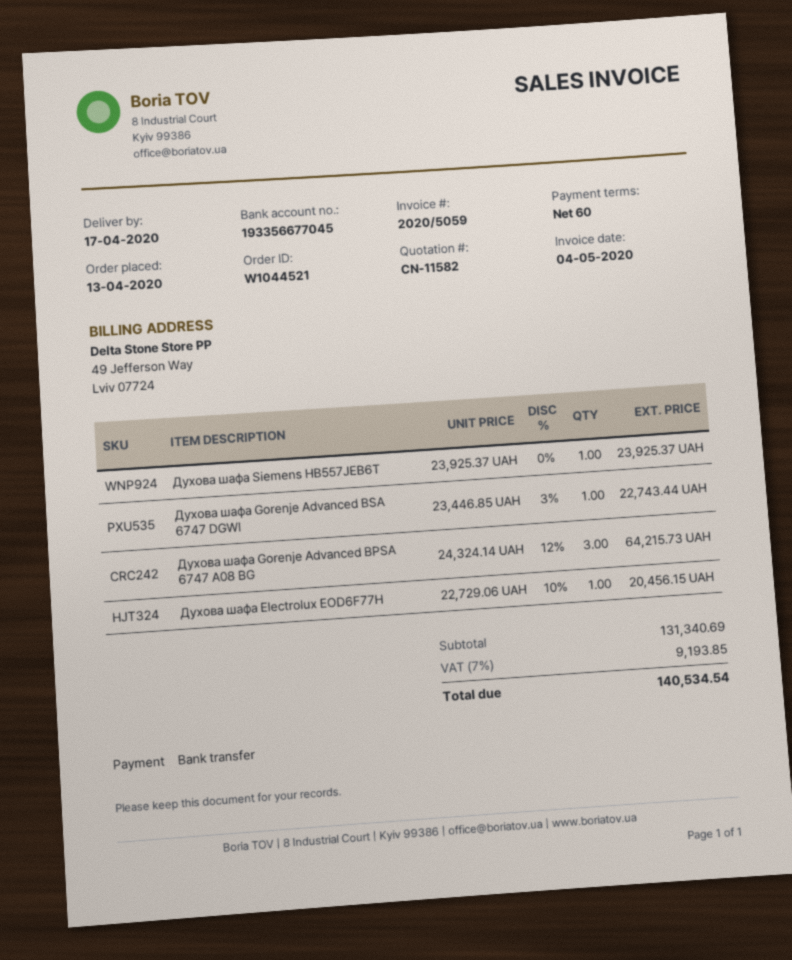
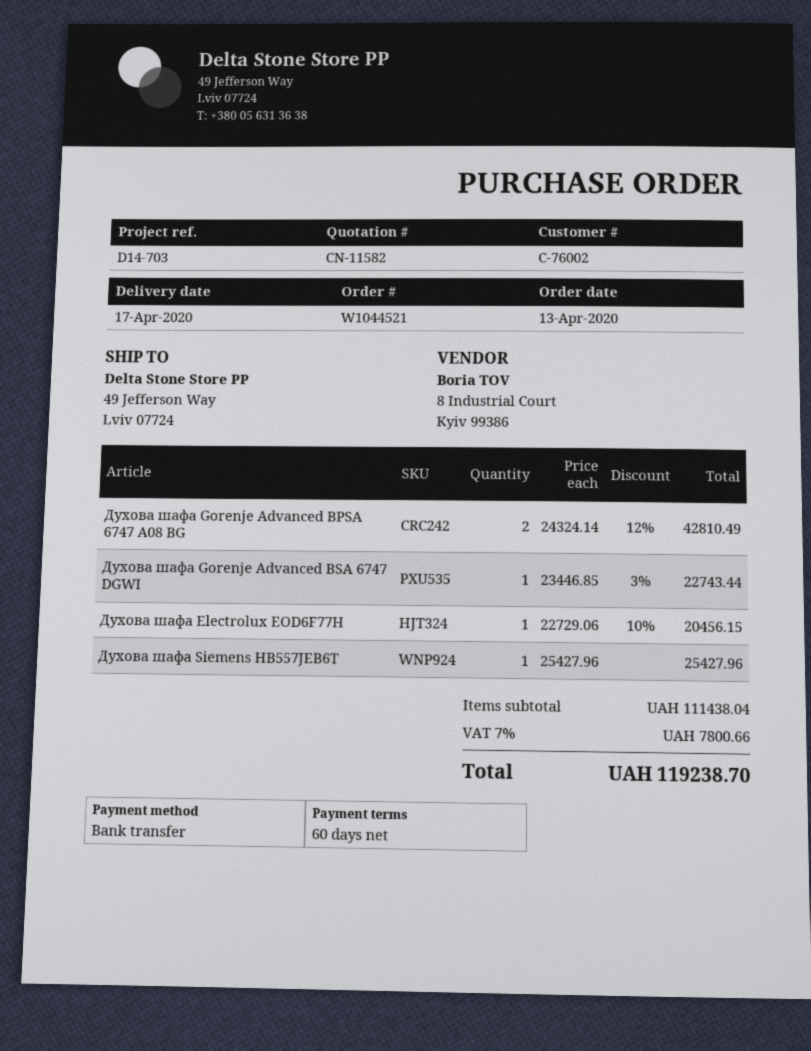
Духова шафа Siemens HB557JEB6T: 1 x 23925.37 = 23925.37 -> 1 x 25427.96 = 25427.96
Духова шафа Gorenje Advanced BPSA 6747 A08 BG: 3 x 24324.14 - 12% = 64215.73 -> 2 x 24324.14 - 12% = 42810.49
subtotal: 131340.69 -> 111438.04
tax: 7% = 9193.85 -> 7% = 7800.66
total: 140534.54 -> 119238.70

